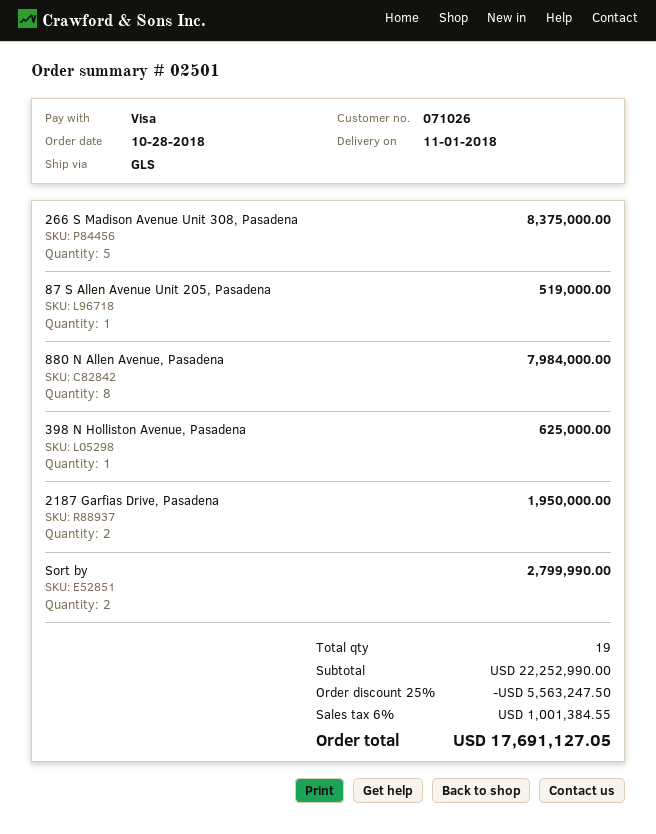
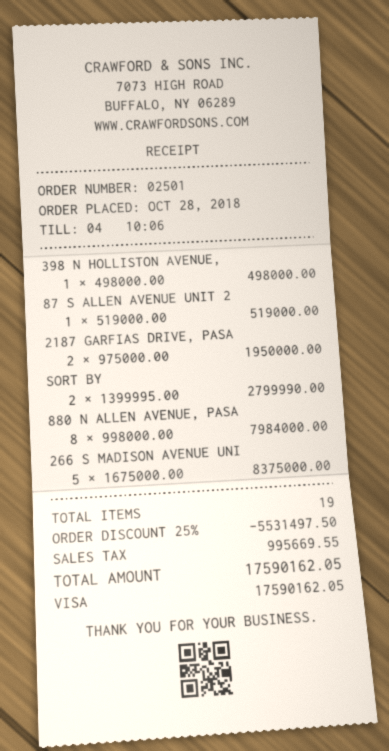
398 N Holliston Avenue, Pasadena: 1 for 625000.00 -> 1 for 498000.00
discount: 25% = 5563247.50 -> 25% = 5531497.50
tax: 1001384.55 -> 995669.55
total: 17691127.05 -> 17590162.05

